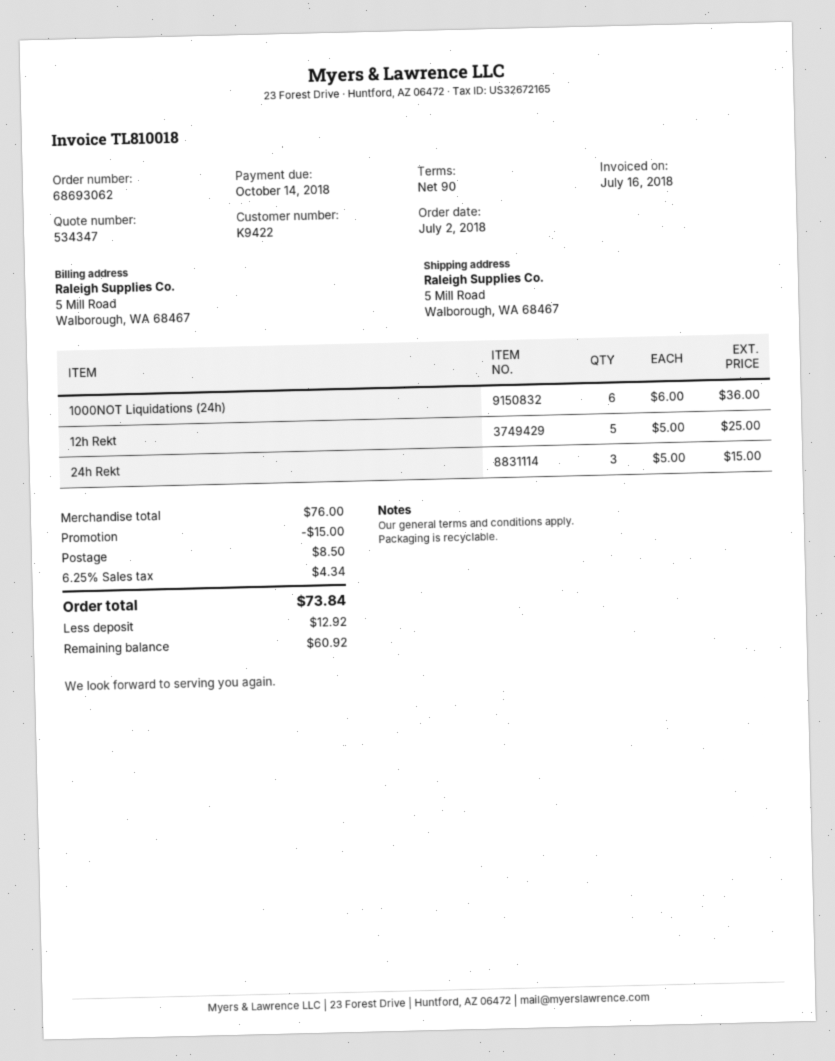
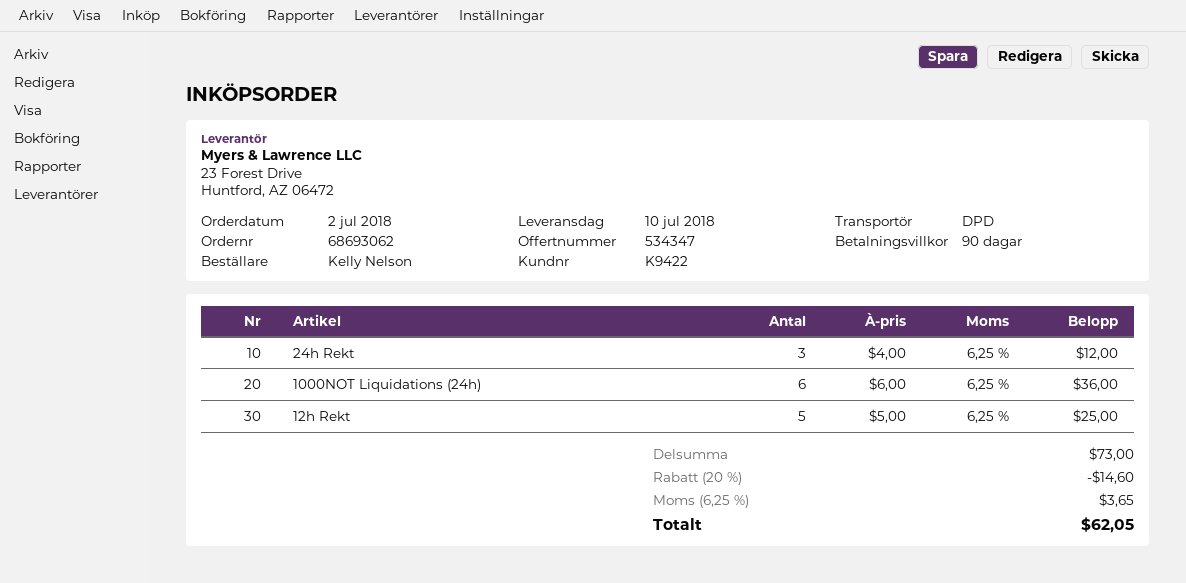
24h Rekt: 3 x 5.00 = 15.00 -> 3 x 4.00 = 12.00
subtotal: 76.00 -> 73.00
discount: 15.00 -> 14.60
shipping: 8.50 -> none
tax: 6.25% = 4.34 -> 6.25% = 3.65
total: 73.84 -> 62.05

